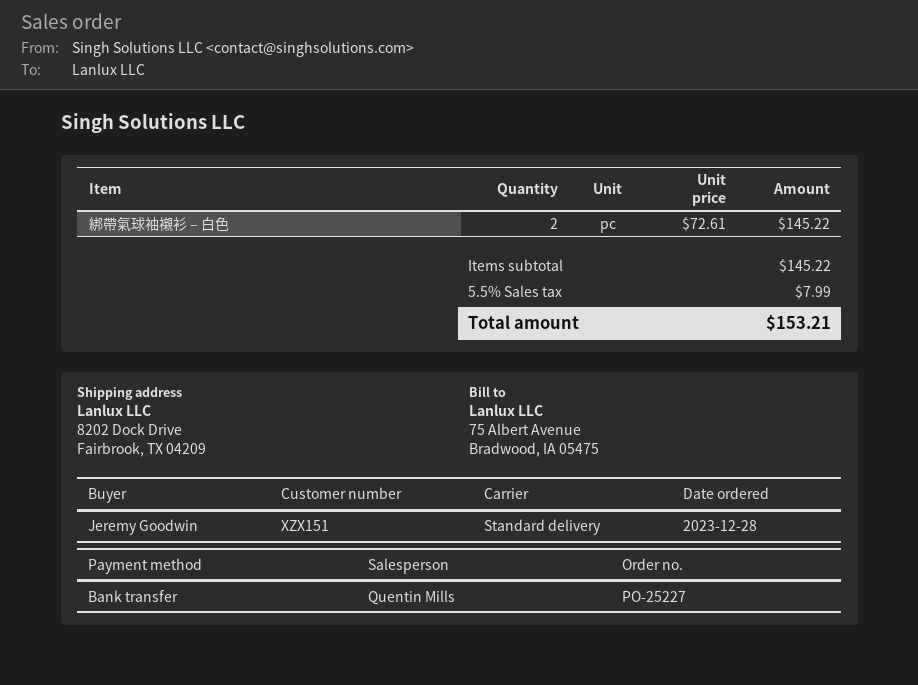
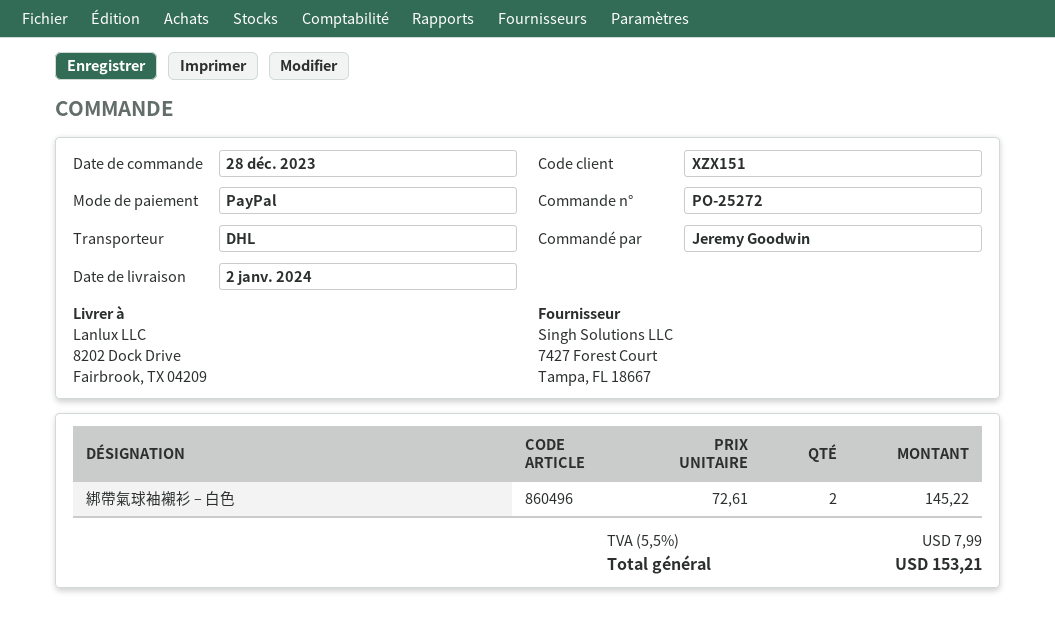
order number: PO-25227 -> PO-25272
payment method: bank transfer -> PayPal
shipping method: standard -> DHL

